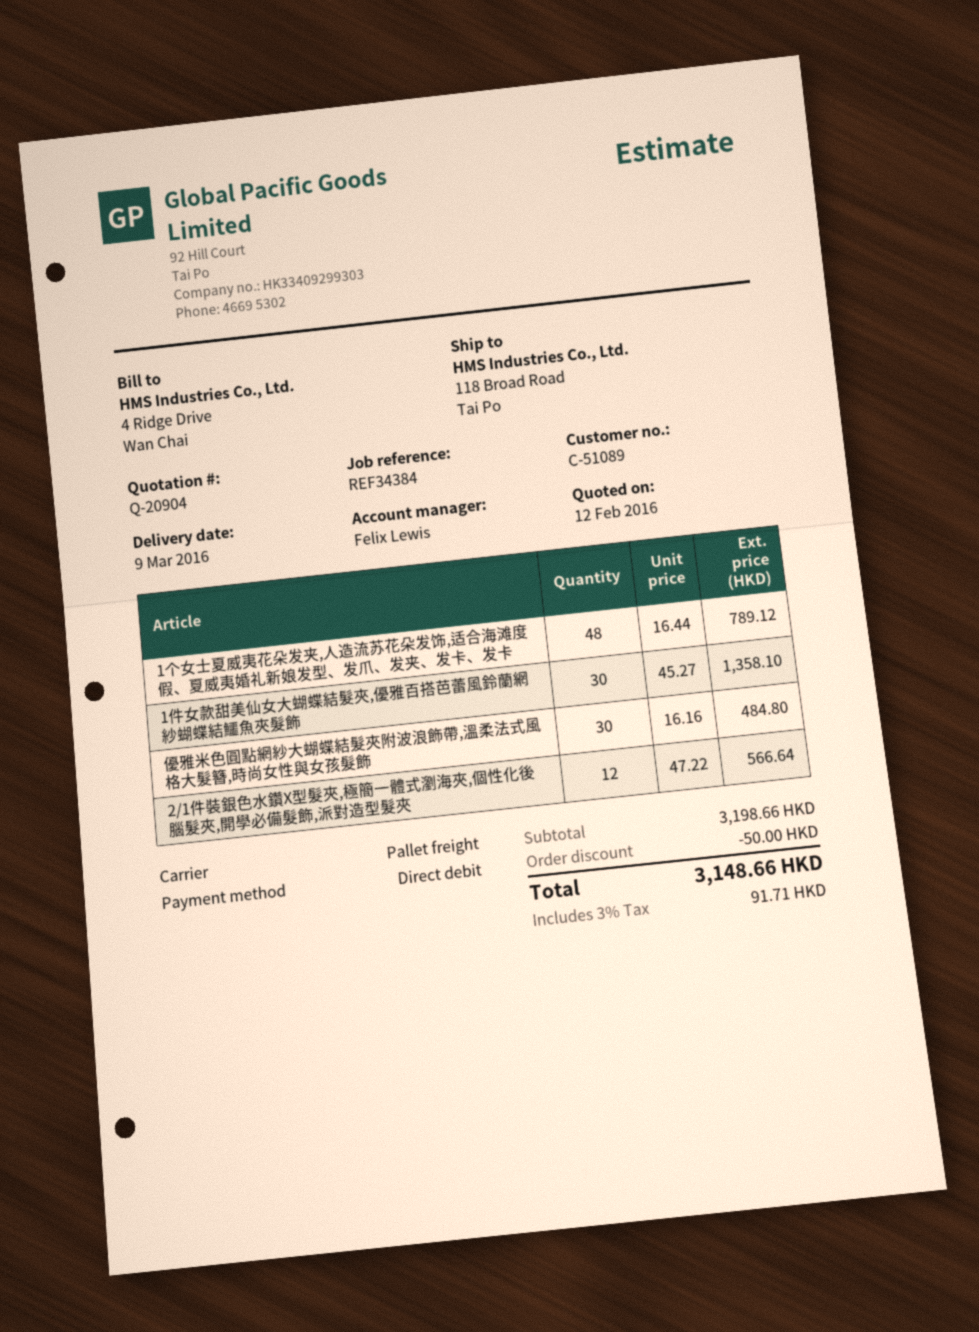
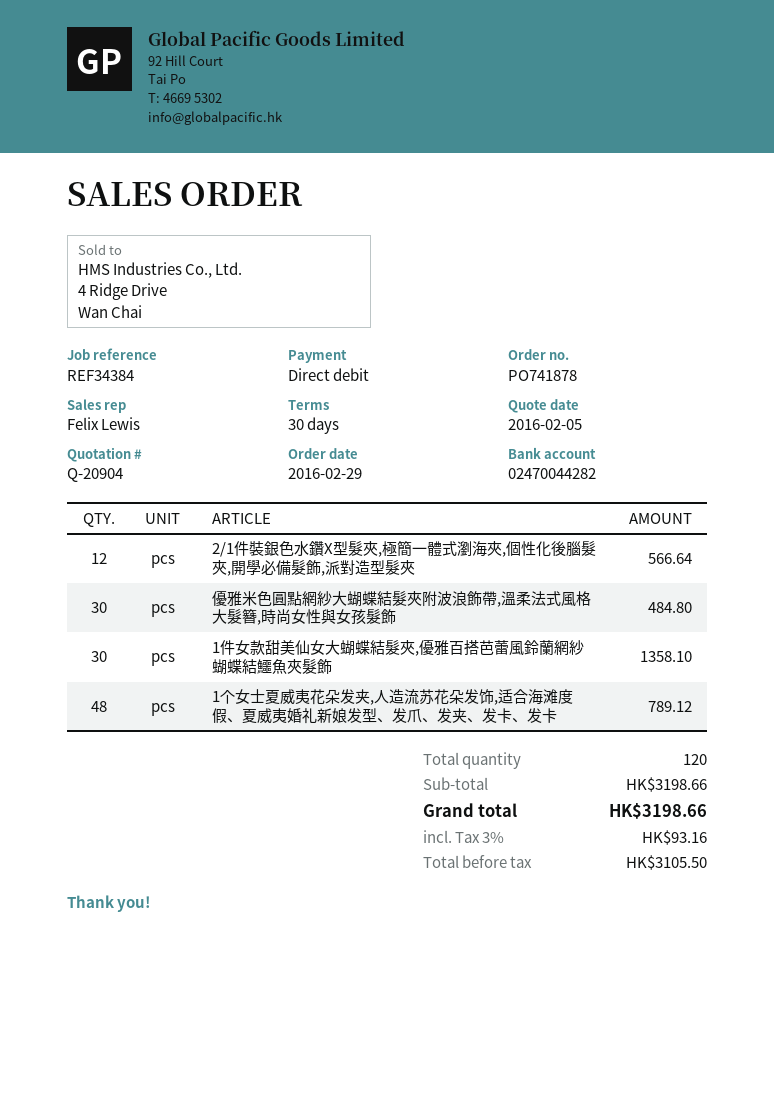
quote date: 2016-02-12 -> 2016-02-05
discount: 50.00 -> none
tax: 3% = 91.71 -> 3% = 93.16
total: 3148.66 -> 3198.66

